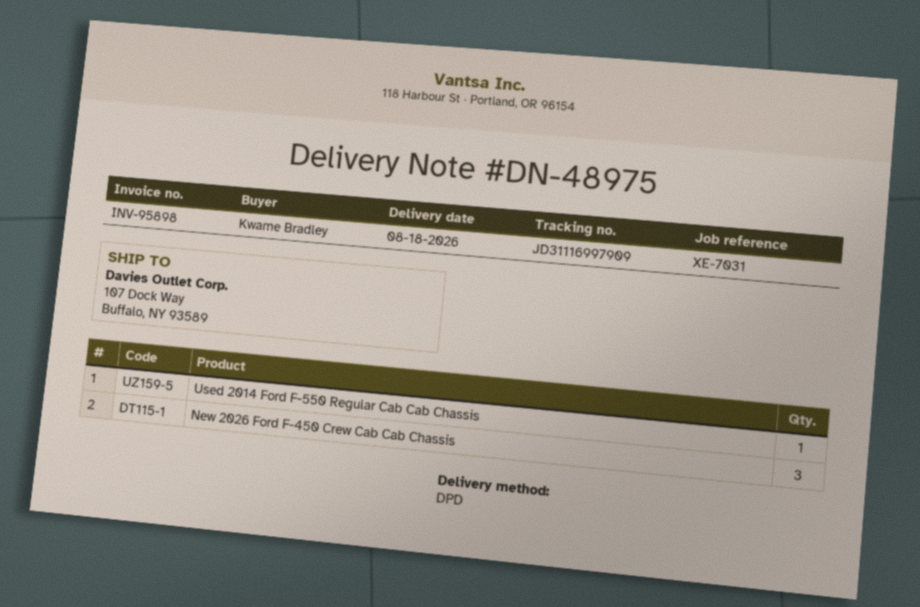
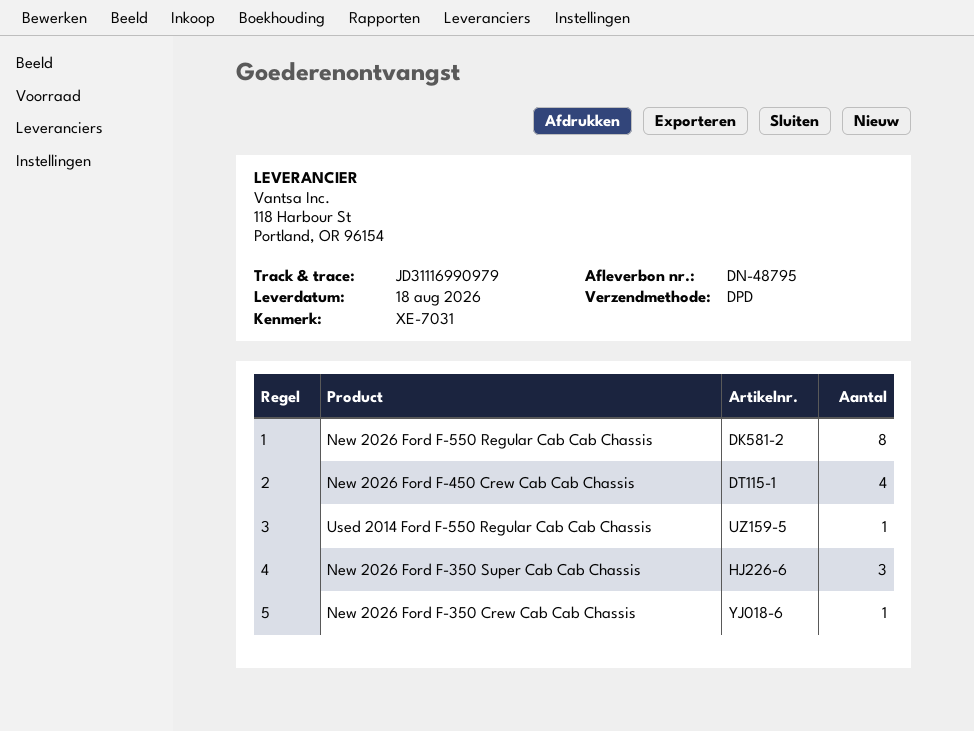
delivery note number: DN-48975 -> DN-48795
tracking number: JD31116997909 -> JD31116990979
New 2026 Ford F-450 Crew Cab Cab Chassis: 3 -> 4
New 2026 Ford F-550 Regular Cab Cab Chassis: none -> 8
New 2026 Ford F-350 Super Cab Cab Chassis: none -> 3
New 2026 Ford F-350 Crew Cab Cab Chassis: none -> 1

